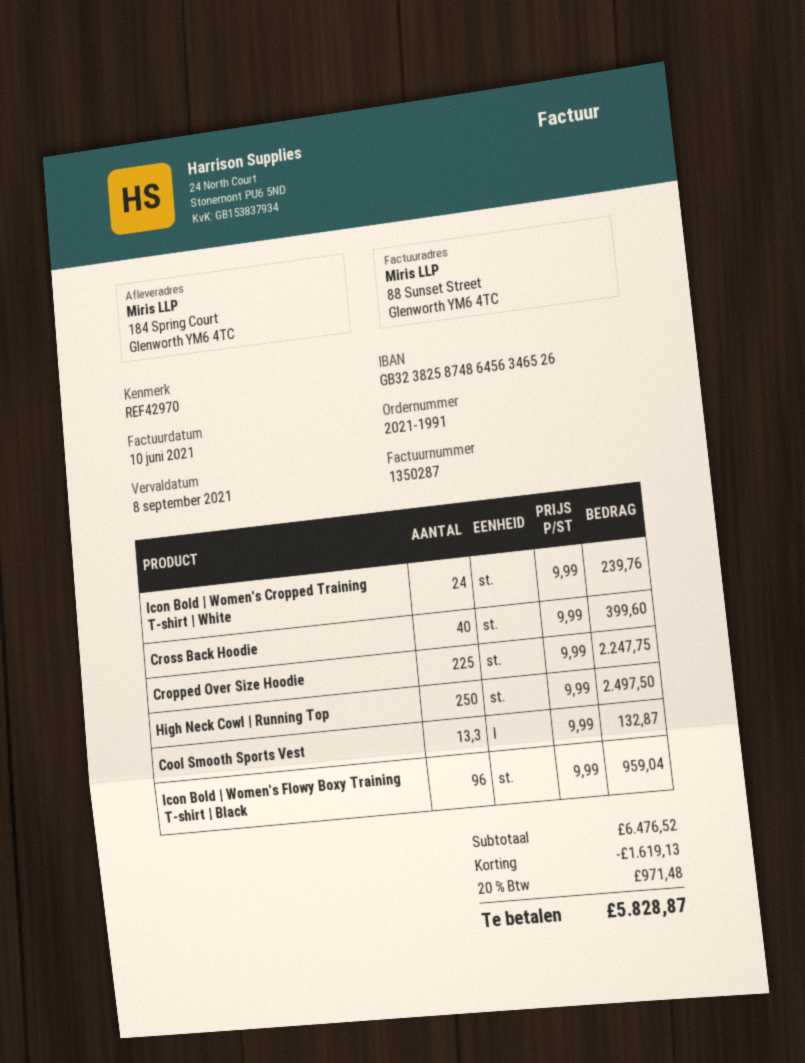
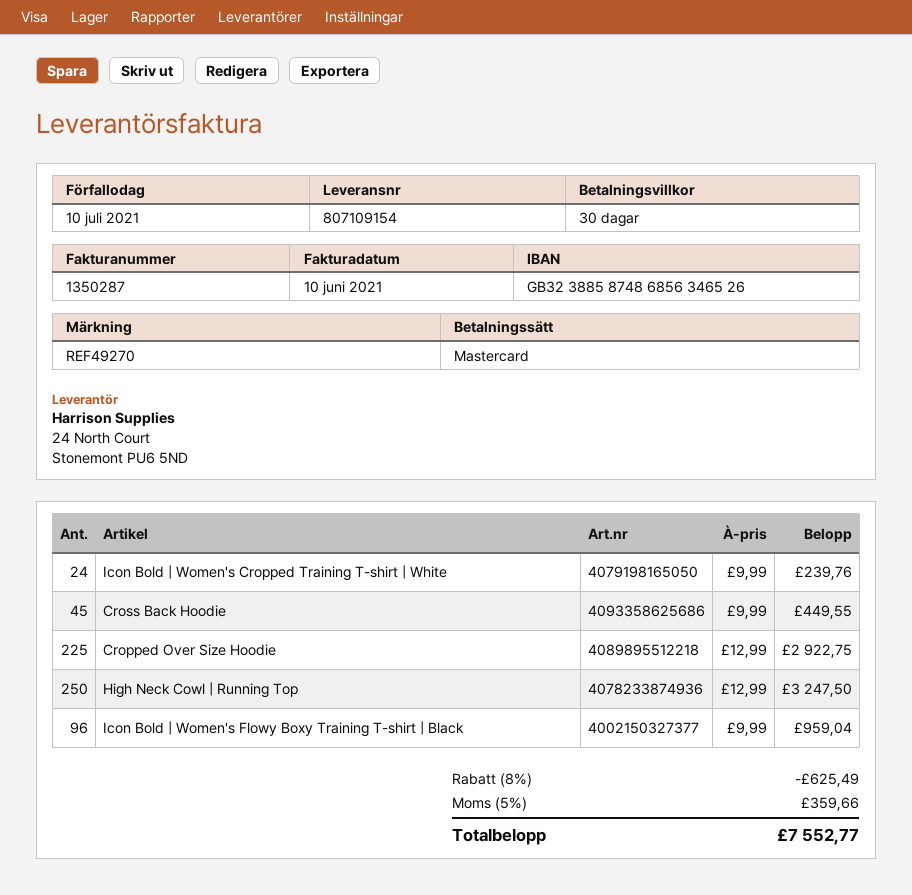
due date: 2021-09-08 -> 2021-07-10
reference: REF42970 -> REF49270
bank account: GB32382587486456346526 -> GB32388587486856346526
Cross Back Hoodie: 40 x 9.99 = 399.60 -> 45 x 9.99 = 449.55
Cropped Over Size Hoodie: 225 x 9.99 = 2247.75 -> 225 x 12.99 = 2922.75
High Neck Cowl | Running Top: 250 x 9.99 = 2497.50 -> 250 x 12.99 = 3247.50
Cool Smooth Sports Vest: 13.3 x 9.99 = 132.87 -> none
discount: 1619.13 -> 625.49
tax: 20% = 971.48 -> 5% = 359.66
total: 5828.87 -> 7552.77

